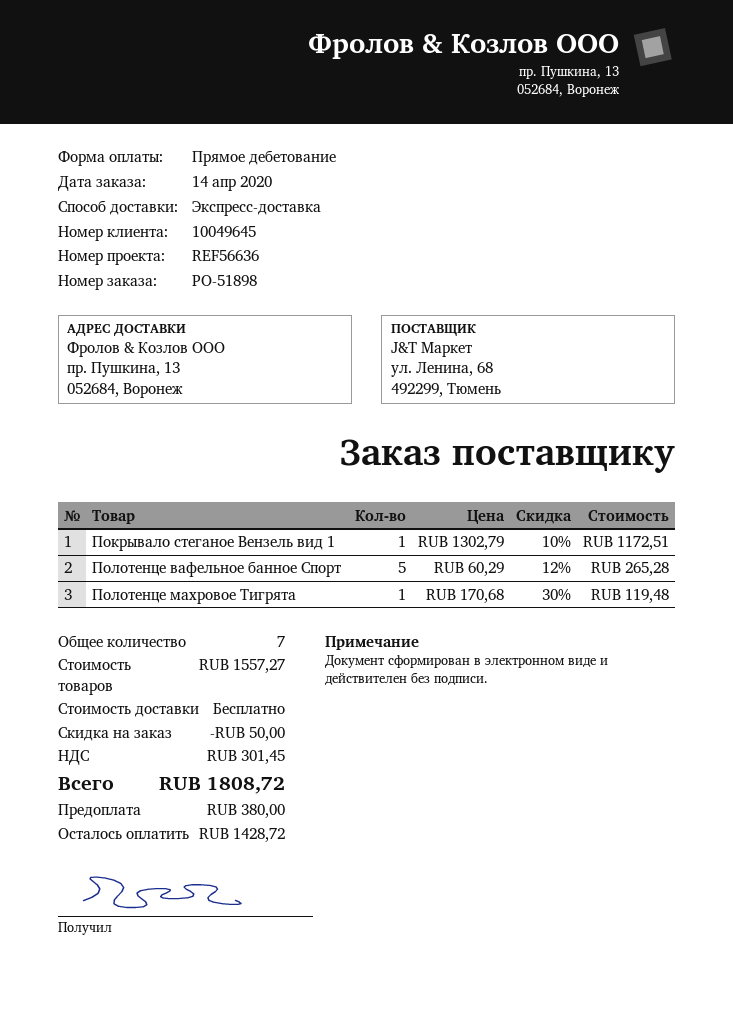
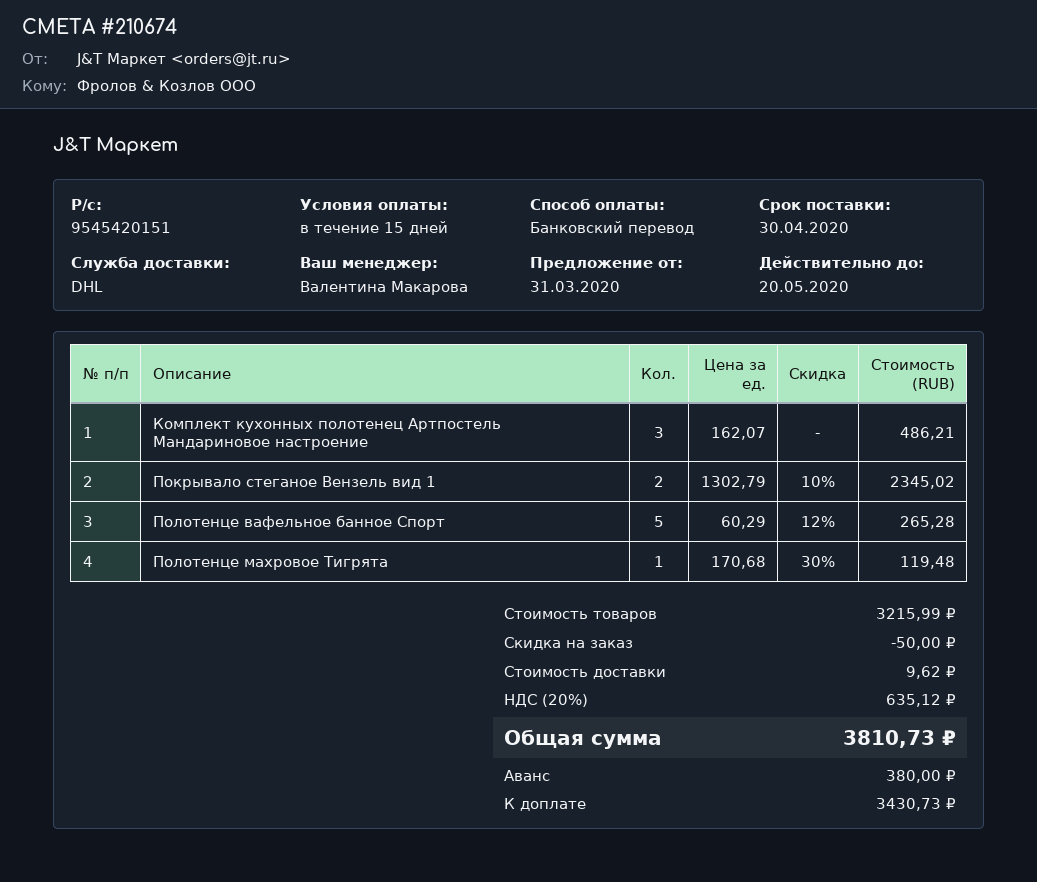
payment method: direct debit -> bank transfer
shipping method: express -> DHL
Покрывало стеганое Вензель вид 1: 1 x 1302.79 - 10% = 1172.51 -> 2 x 1302.79 - 10% = 2345.02
Комплект кухонных полотенец Артпостель Мандариновое настроение: none -> 3 x 162.07 = 486.21
subtotal: 1557.27 -> 3215.99
shipping: 0.00 -> 9.62
tax: 301.45 -> 635.12
total: 1808.72 -> 3810.73
balance: 1428.72 -> 3430.73

